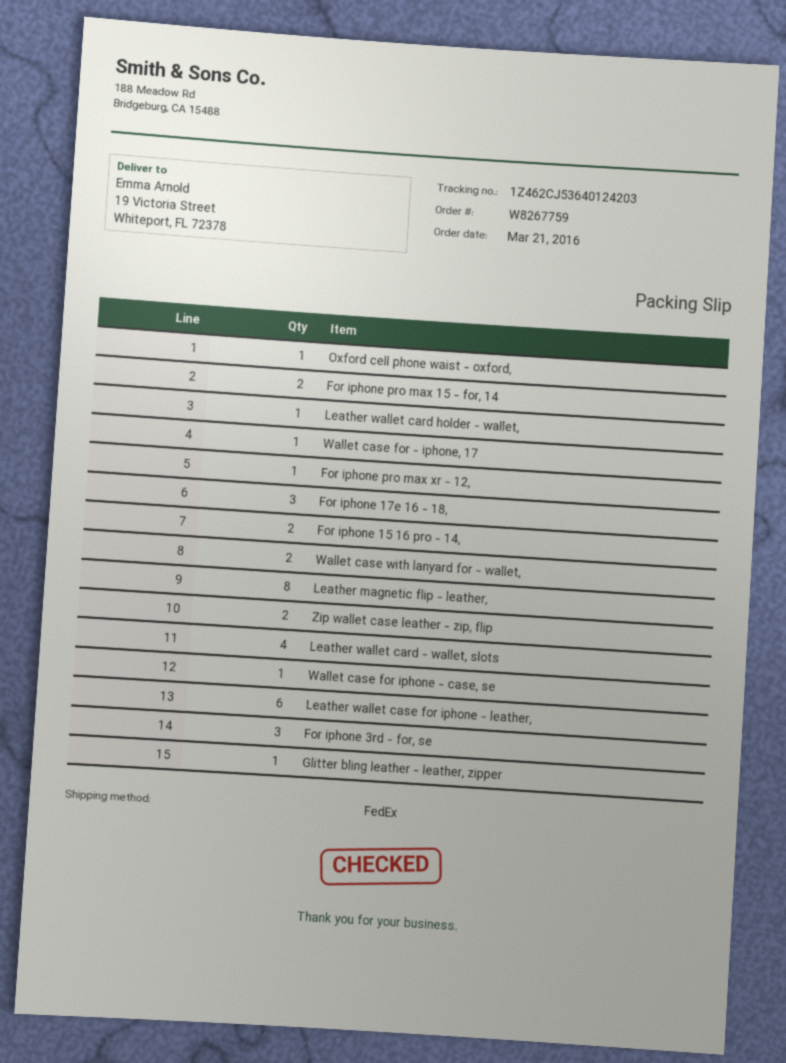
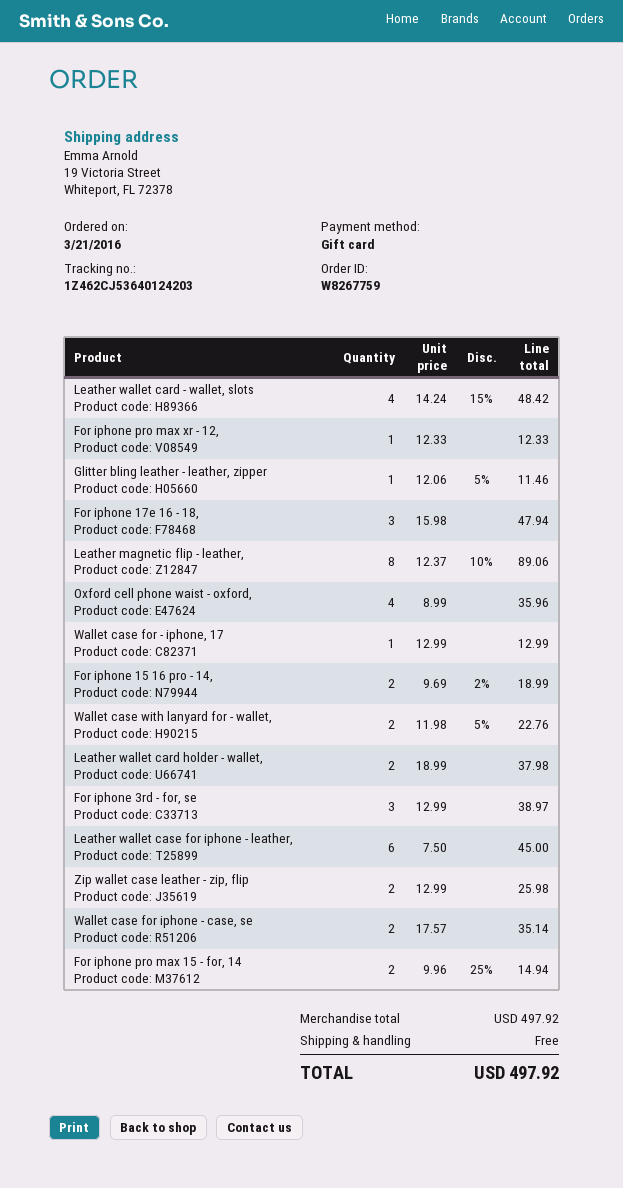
Oxford cell phone waist - oxford,: 1 -> 4
Leather wallet card holder - wallet,: 1 -> 2
Wallet case for iphone - case, se: 1 -> 2

